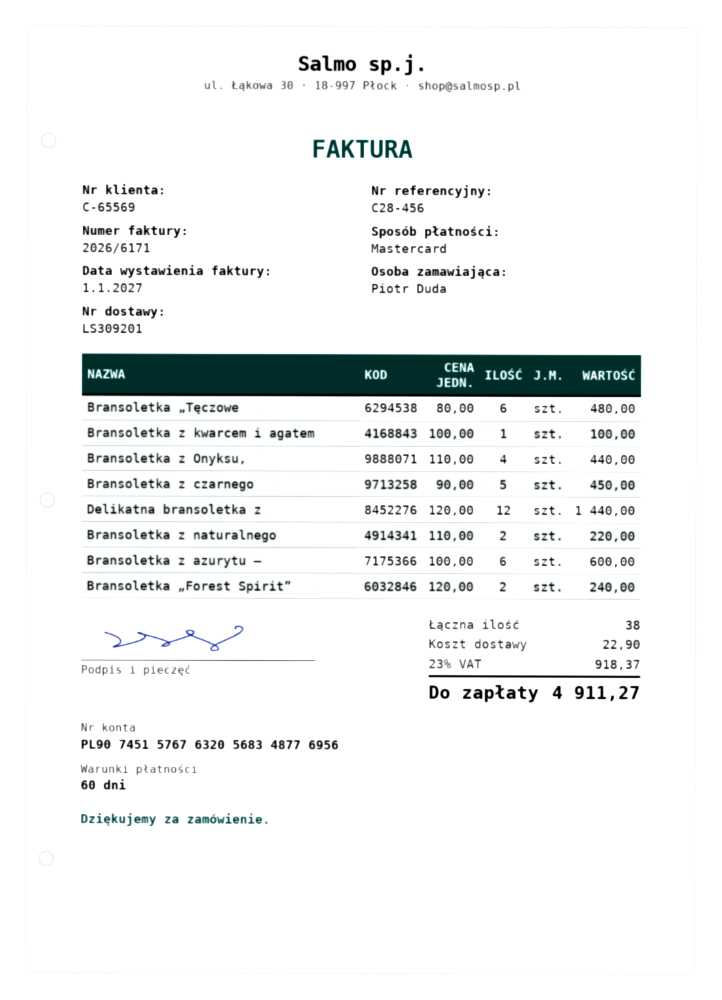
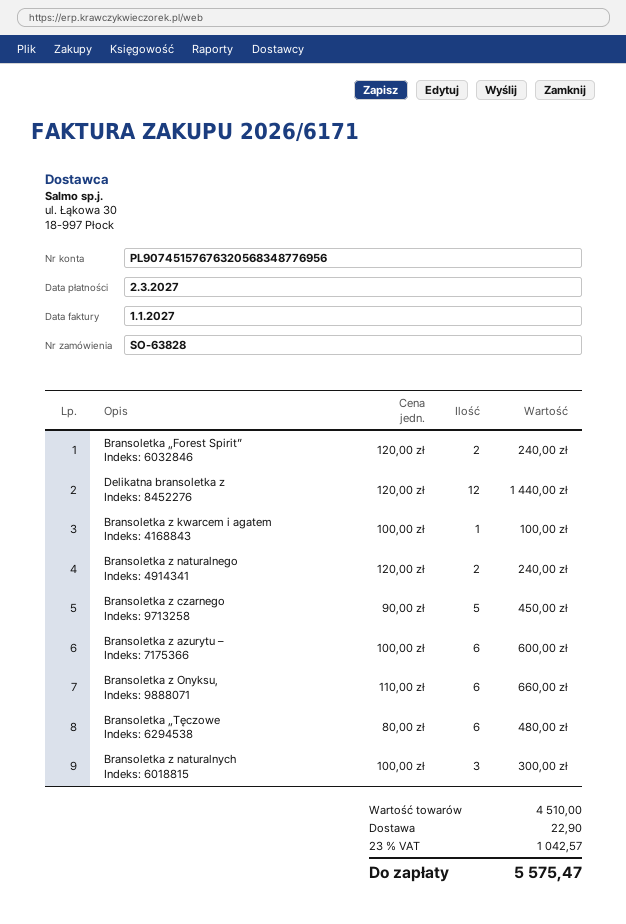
Bransoletka z Onyksu,: 4 x 110.00 = 440.00 -> 6 x 110.00 = 660.00
Bransoletka z naturalnego: 2 x 110.00 = 220.00 -> 2 x 120.00 = 240.00
Bransoletka z naturalnych: none -> 3 x 100.00 = 300.00
tax: 23% = 918.37 -> 23% = 1042.57
total: 4911.27 -> 5575.47

